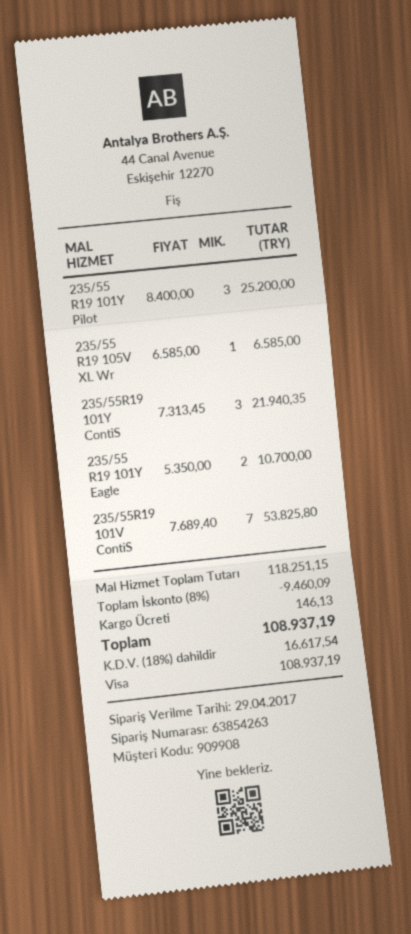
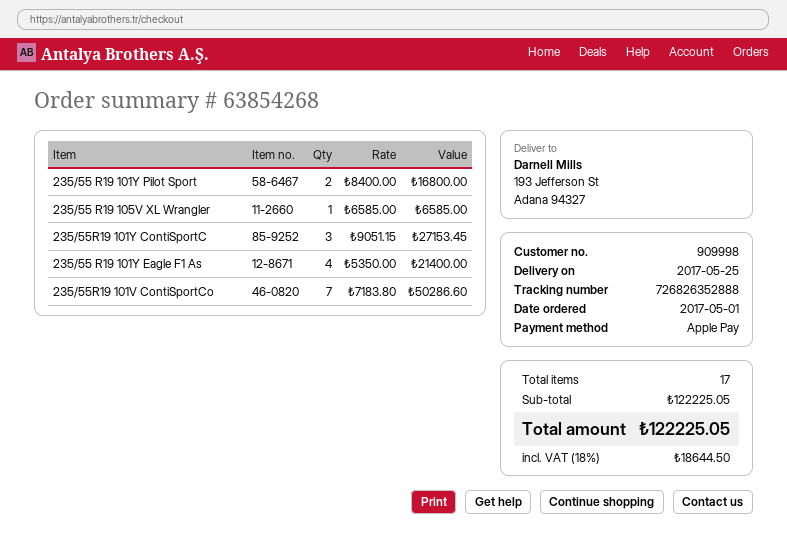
order number: 63854263 -> 63854268
order date: 2017-04-29 -> 2017-05-01
customer number: 909908 -> 909998
payment method: Visa -> Apple Pay
235/55 R19 101Y Pilot: 3 x 8400.00 = 25200.00 -> 2 x 8400.00 = 16800.00
235/55R19 101Y ContiS: 3 x 7313.45 = 21940.35 -> 3 x 9051.15 = 27153.45
235/55 R19 101Y Eagle: 2 x 5350.00 = 10700.00 -> 4 x 5350.00 = 21400.00
235/55R19 101V ContiS: 7 x 7689.40 = 53825.80 -> 7 x 7183.80 = 50286.60
subtotal: 118251.15 -> 122225.05
discount: 8% = 9460.09 -> none
shipping: 146.13 -> none
tax: 18% = 16617.54 -> 18% = 18644.50
total: 108937.19 -> 122225.05

